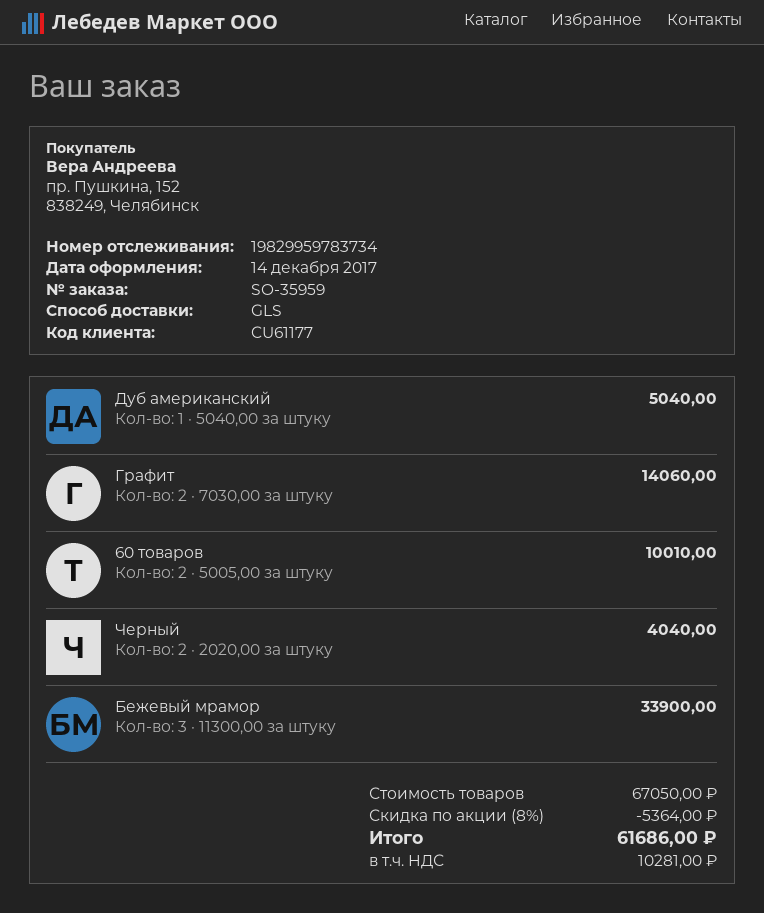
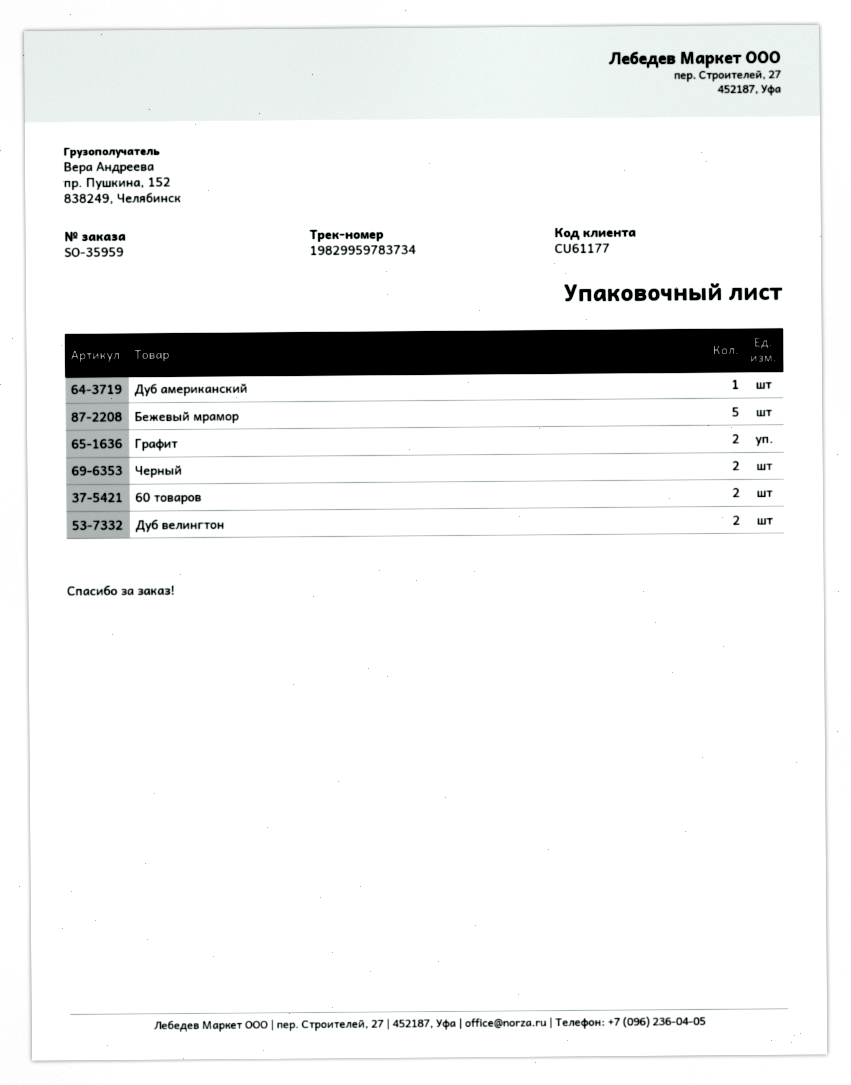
Бежевый мрамор: 3 -> 5
Дуб велингтон: none -> 2

